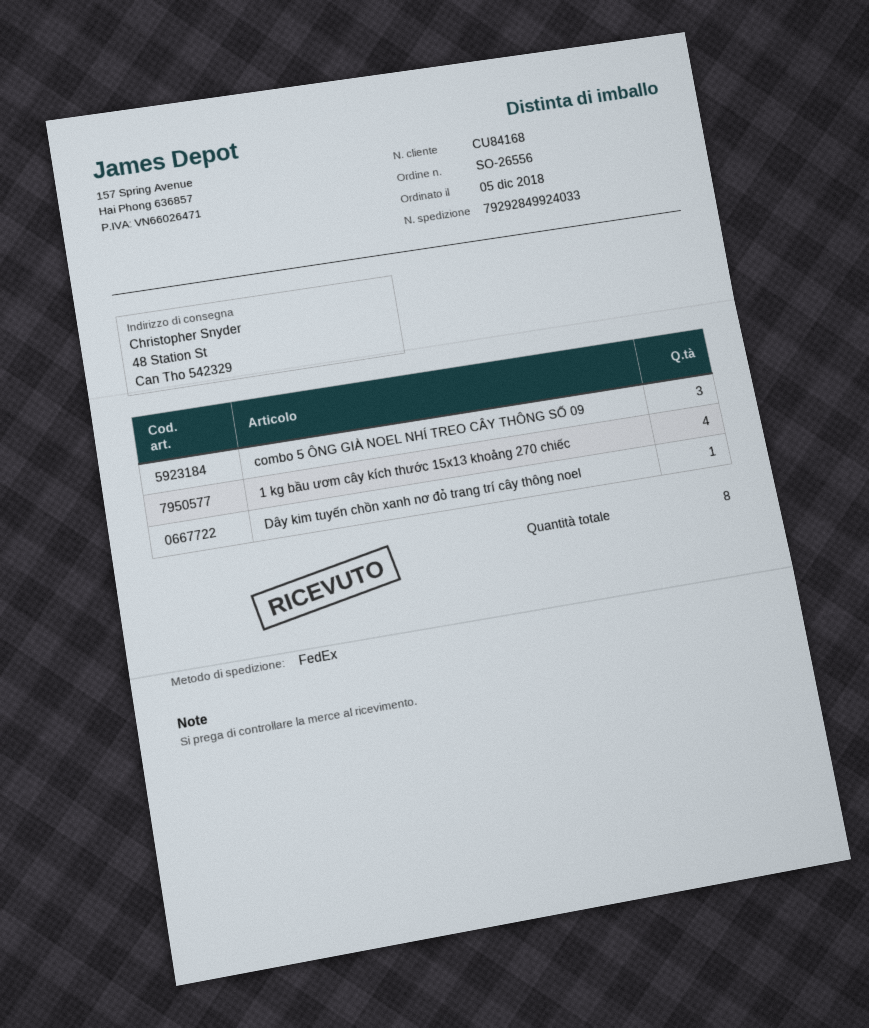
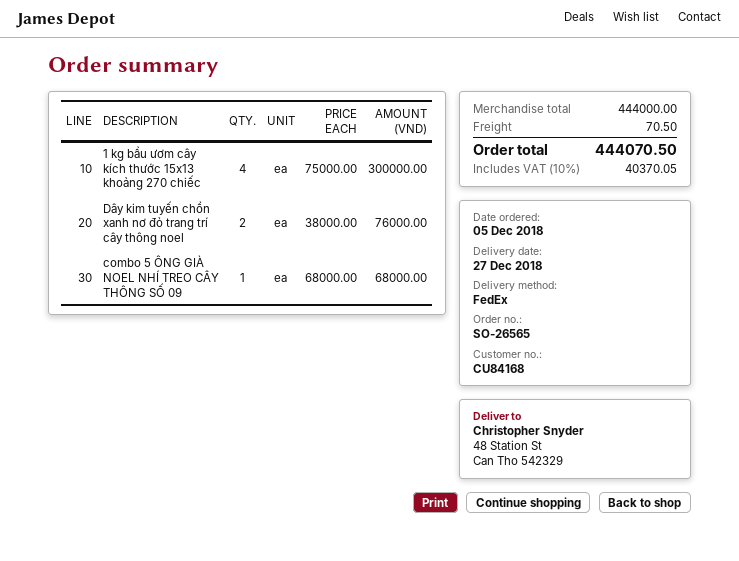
order number: SO-26556 -> SO-26565
combo 5 ÔNG GIÀ NOEL NHÍ TREO CÂY THÔNG SỐ 09: 3 -> 1
Dây kim tuyến chồn xanh nơ đỏ trang trí cây thông noel: 1 -> 2

